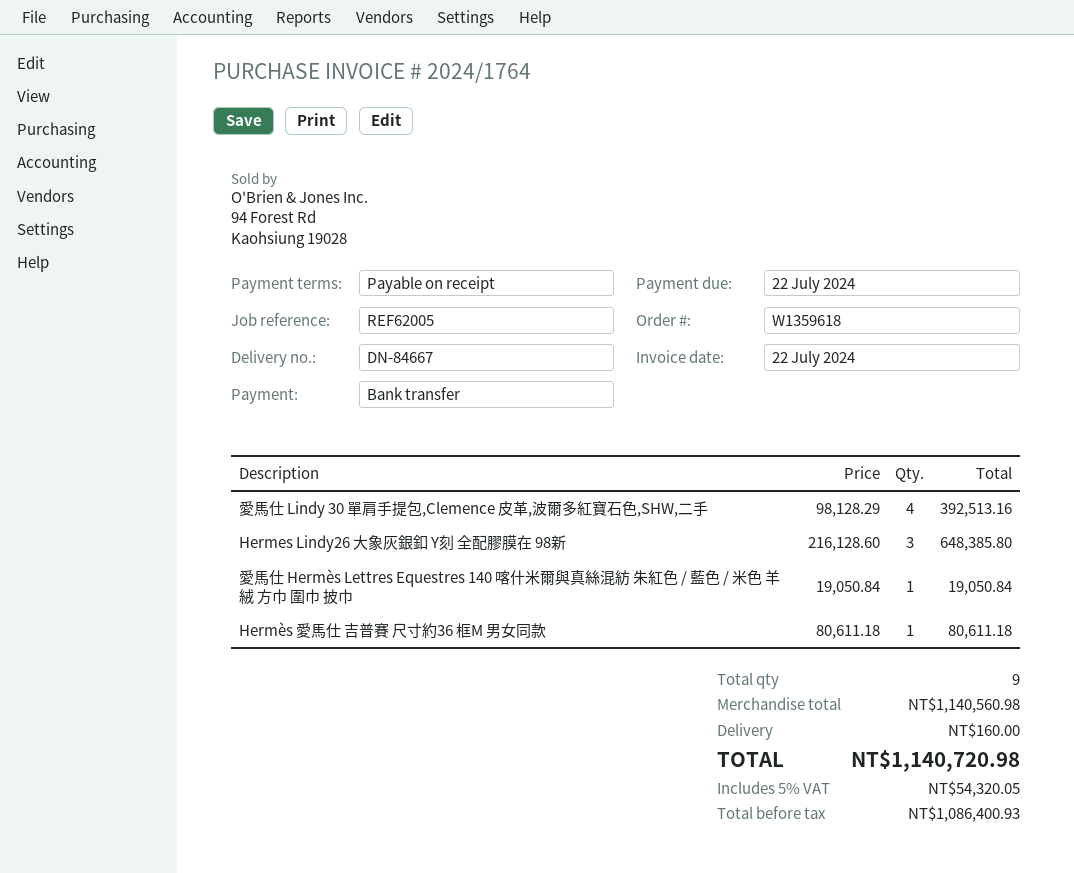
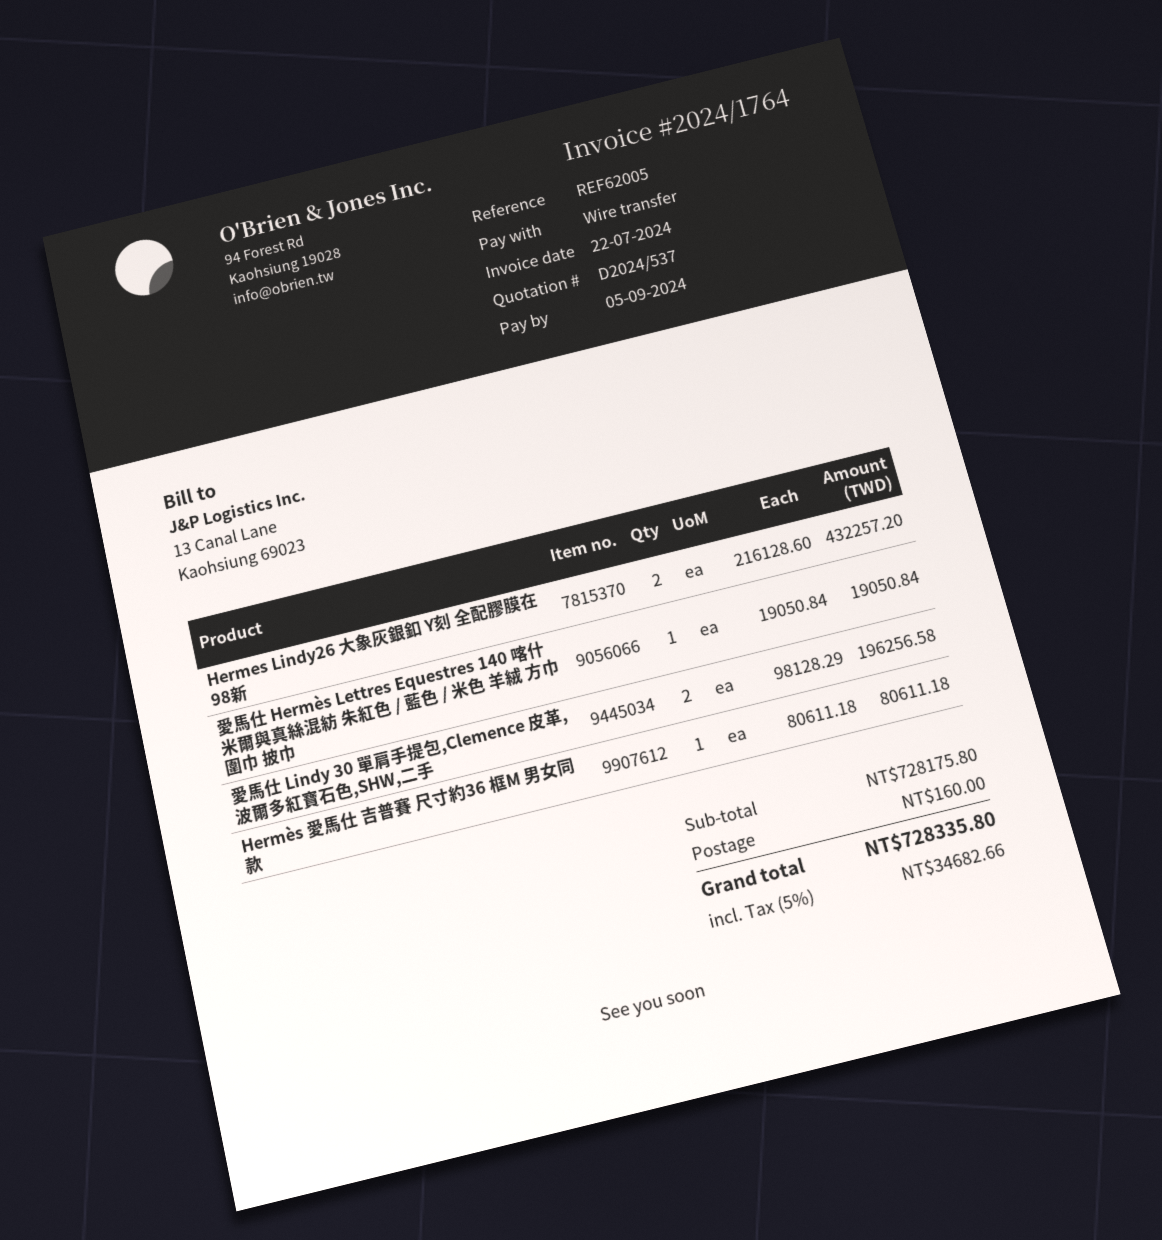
due date: 2024-07-22 -> 2024-09-05
愛馬仕 Lindy 30 單肩手提包,Clemence 皮革,波爾多紅寶石色,SHW,二手: 4 x 98128.29 = 392513.16 -> 2 x 98128.29 = 196256.58
Hermes Lindy26 大象灰銀釦 Y刻 全配膠膜在 98新: 3 x 216128.60 = 648385.80 -> 2 x 216128.60 = 432257.20
subtotal: 1140560.98 -> 728175.80
tax: 5% = 54320.05 -> 5% = 34682.66
total: 1140720.98 -> 728335.80

